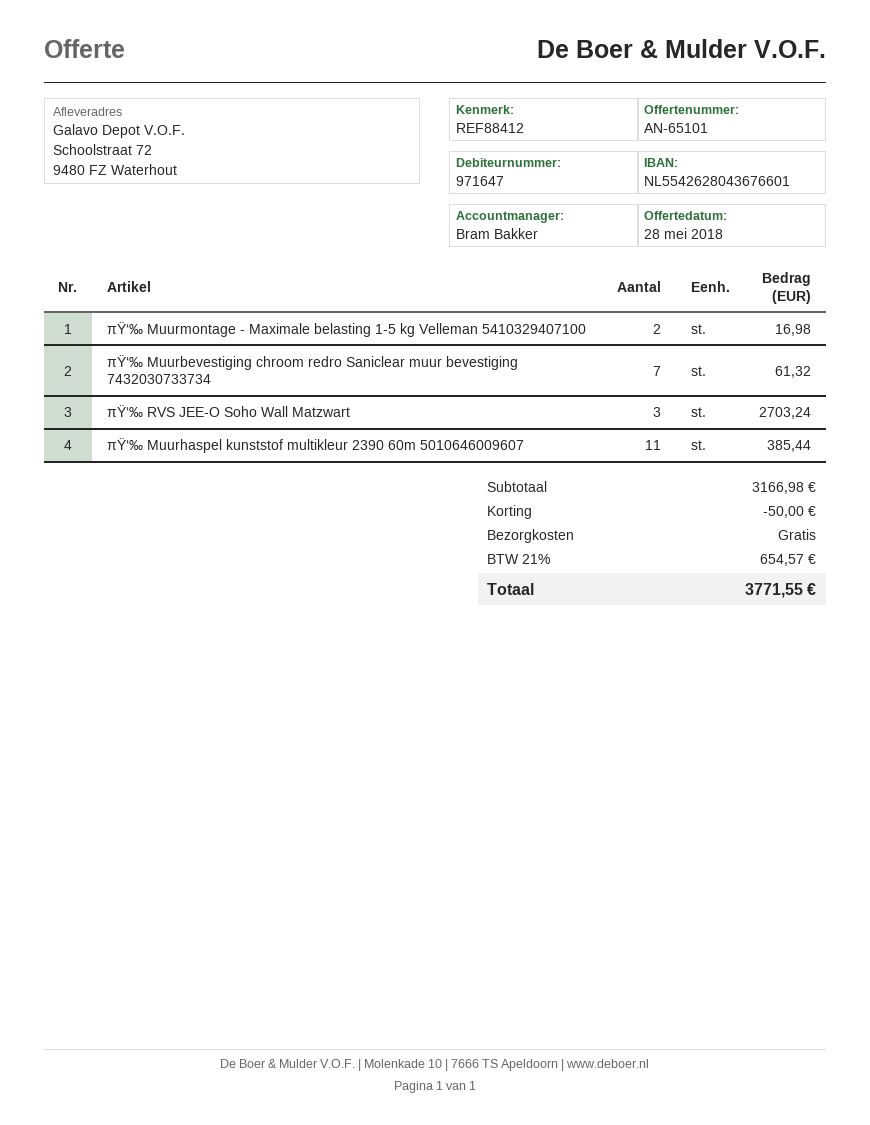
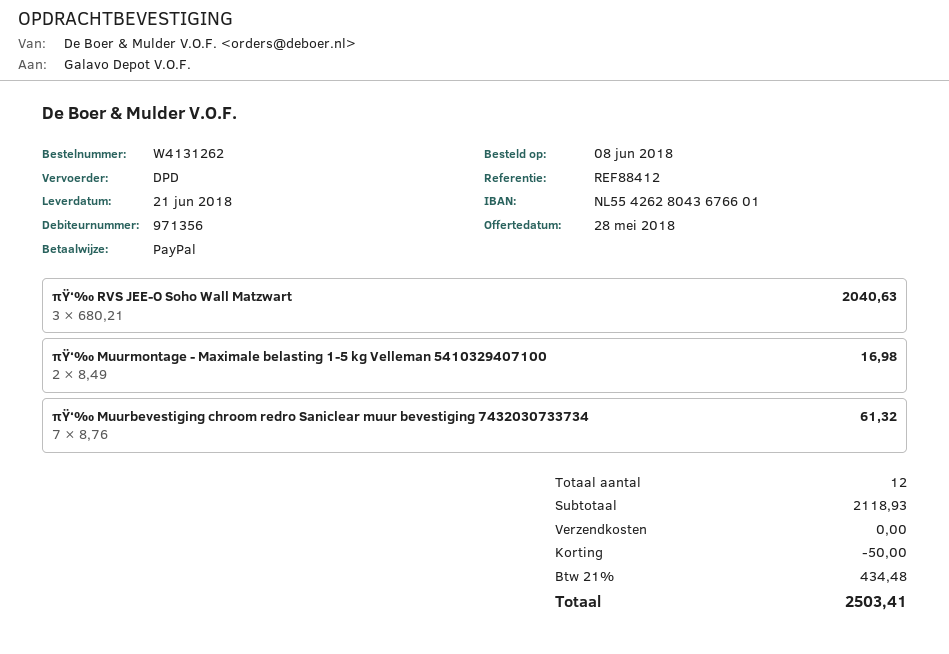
customer number: 971647 -> 971356
πŸ‘‰ RVS JEE-O Soho Wall Matzwart: 3 for 2703.24 -> 3 for 2040.63
πŸ‘‰ Muurhaspel kunststof multikleur 2390 60m 5010646009607: 11 for 385.44 -> none
subtotal: 3166.98 -> 2118.93
tax: 21% = 654.57 -> 21% = 434.48
total: 3771.55 -> 2503.41

